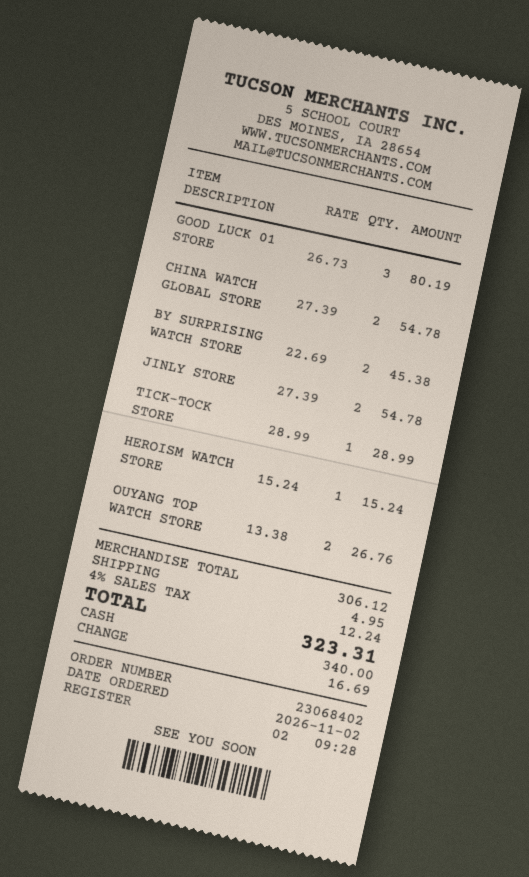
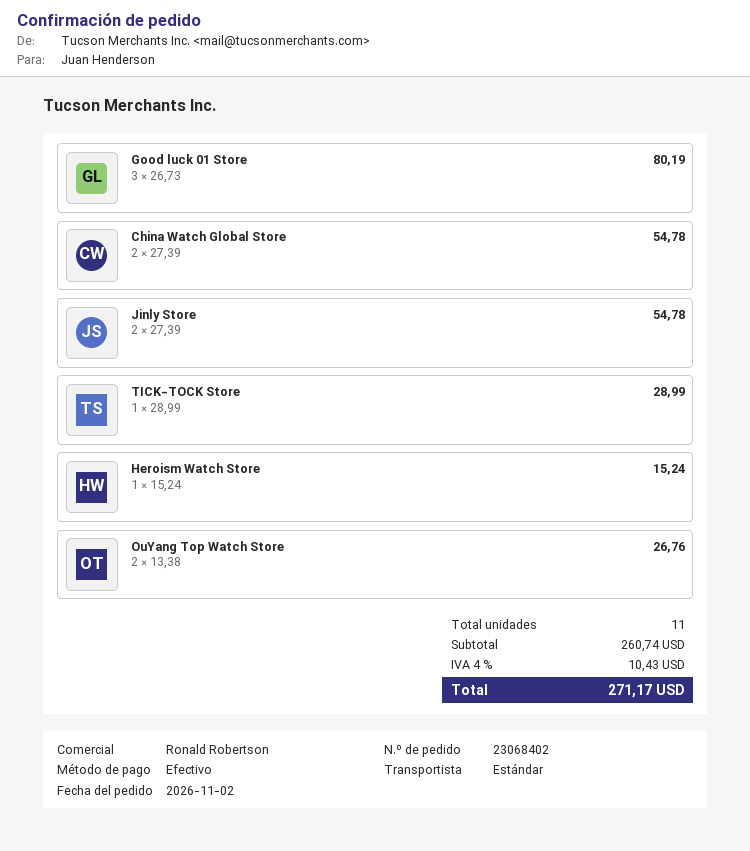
BY SURPRISING WATCH STORE: 2 x 22.69 = 45.38 -> none
subtotal: 306.12 -> 260.74
shipping: 4.95 -> none
tax: 4% = 12.24 -> 4% = 10.43
total: 323.31 -> 271.17

